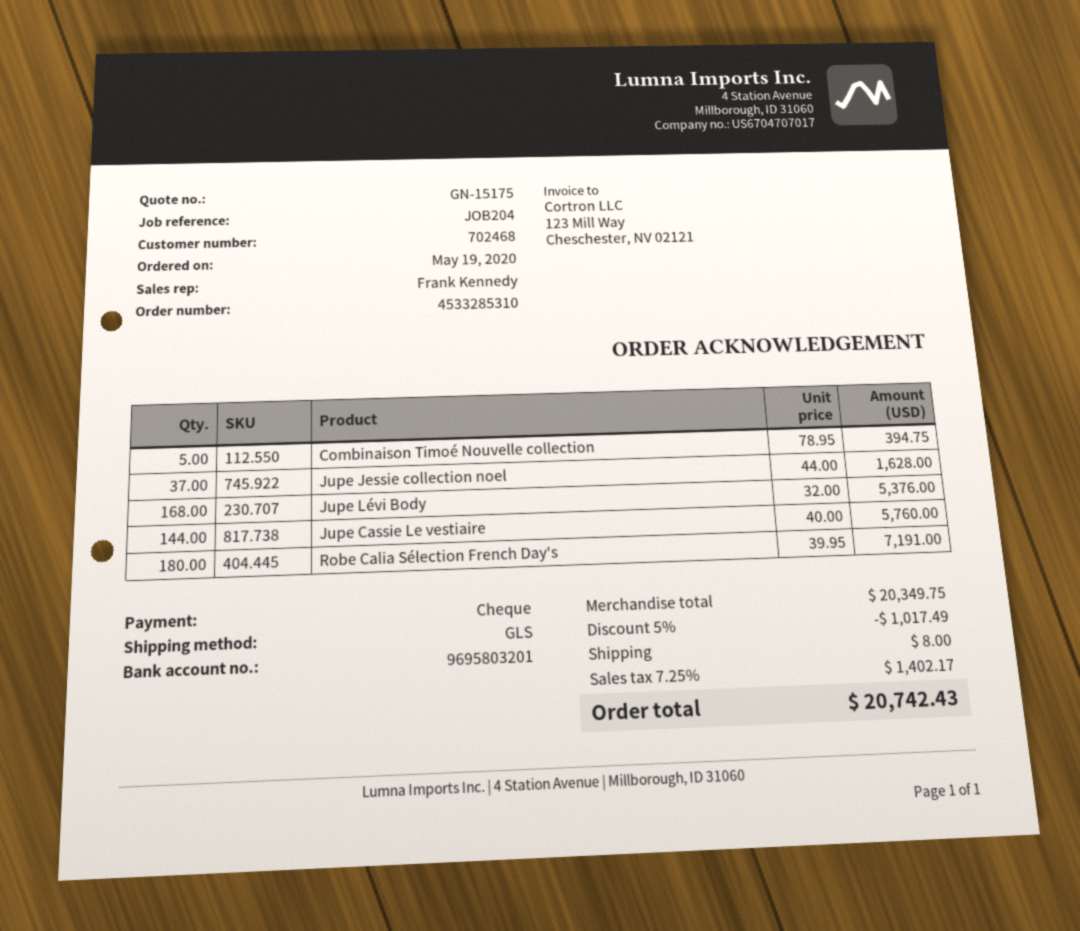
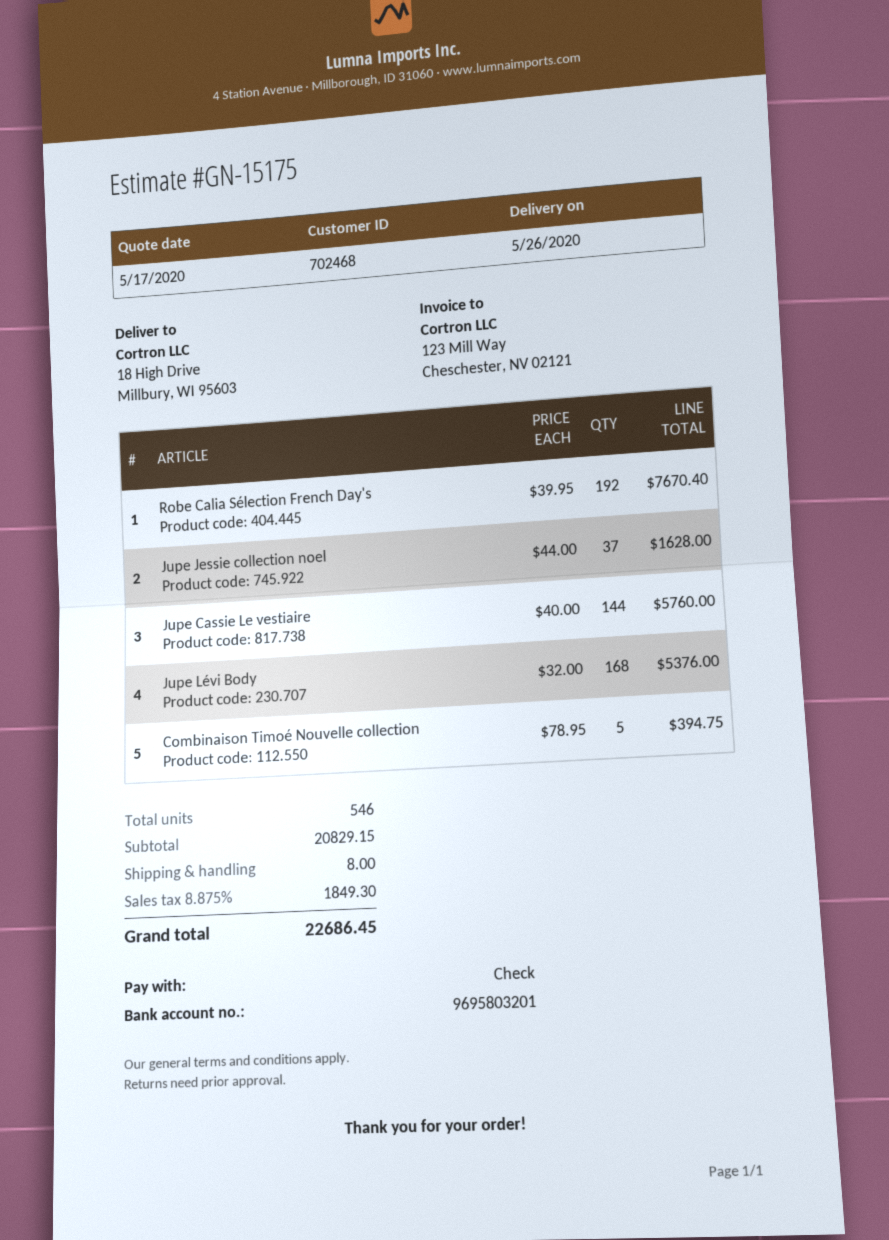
Robe Calia Sélection French Day's: 180 x 39.95 = 7191.00 -> 192 x 39.95 = 7670.40
subtotal: 20349.75 -> 20829.15
discount: 5% = 1017.49 -> none
tax: 7.25% = 1402.17 -> 8.875% = 1849.30
total: 20742.43 -> 22686.45

